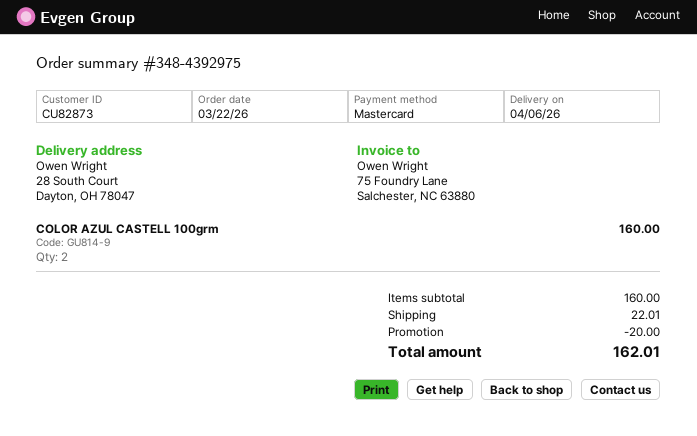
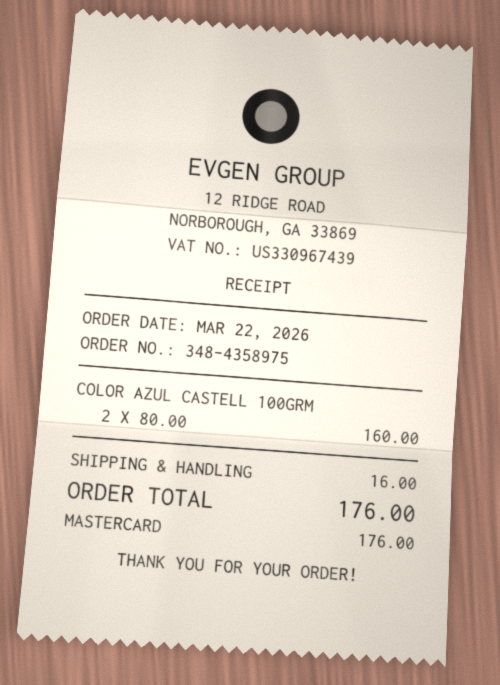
order number: 348-4392975 -> 348-4358975
discount: 20.00 -> none
shipping: 22.01 -> 16.00
total: 162.01 -> 176.00

